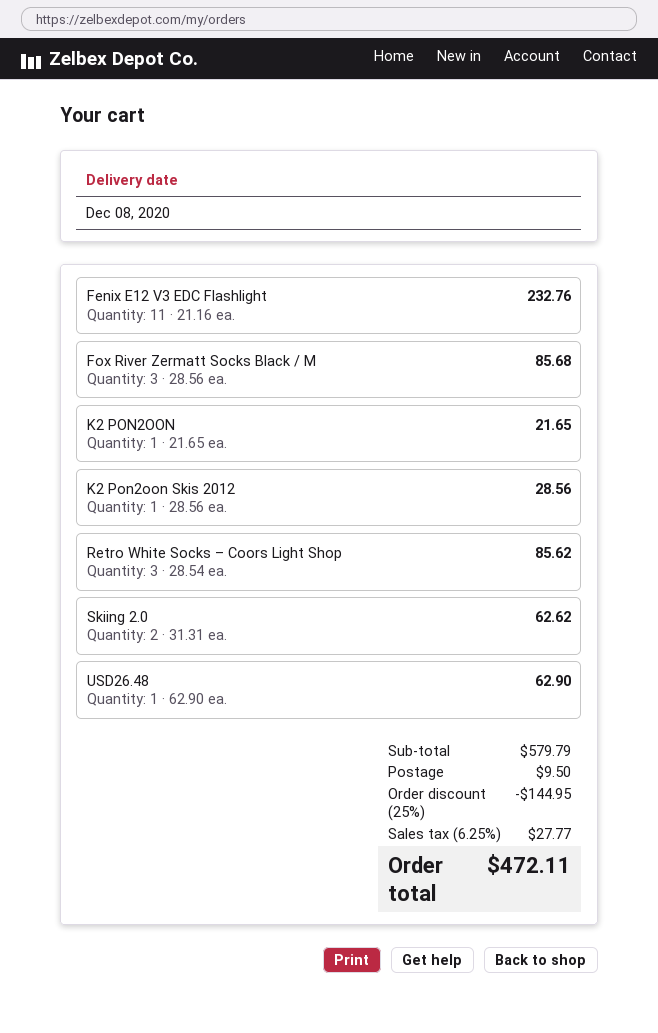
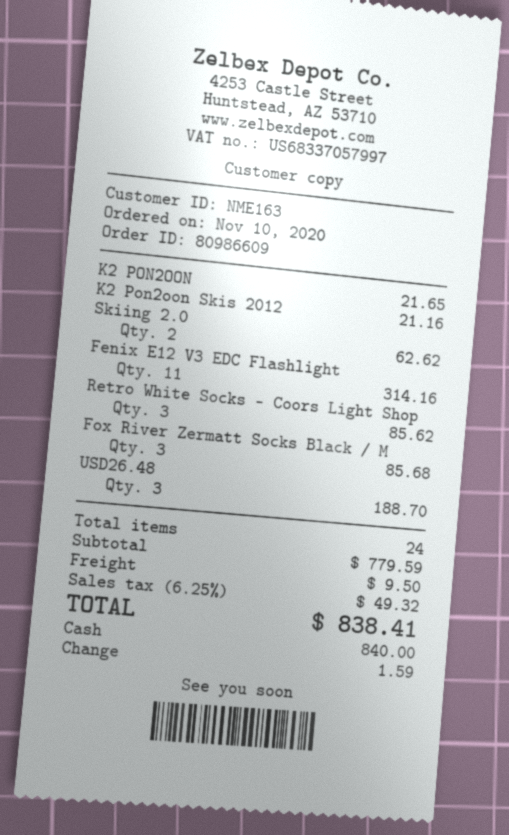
Fenix E12 V3 EDC Flashlight: 11 for 232.76 -> 11 for 314.16
K2 Pon2oon Skis 2012: 1 for 28.56 -> 1 for 21.16
USD26.48: 1 for 62.90 -> 3 for 188.70
subtotal: 579.79 -> 779.59
discount: 25% = 144.95 -> none
tax: 6.25% = 27.77 -> 6.25% = 49.32
total: 472.11 -> 838.41

